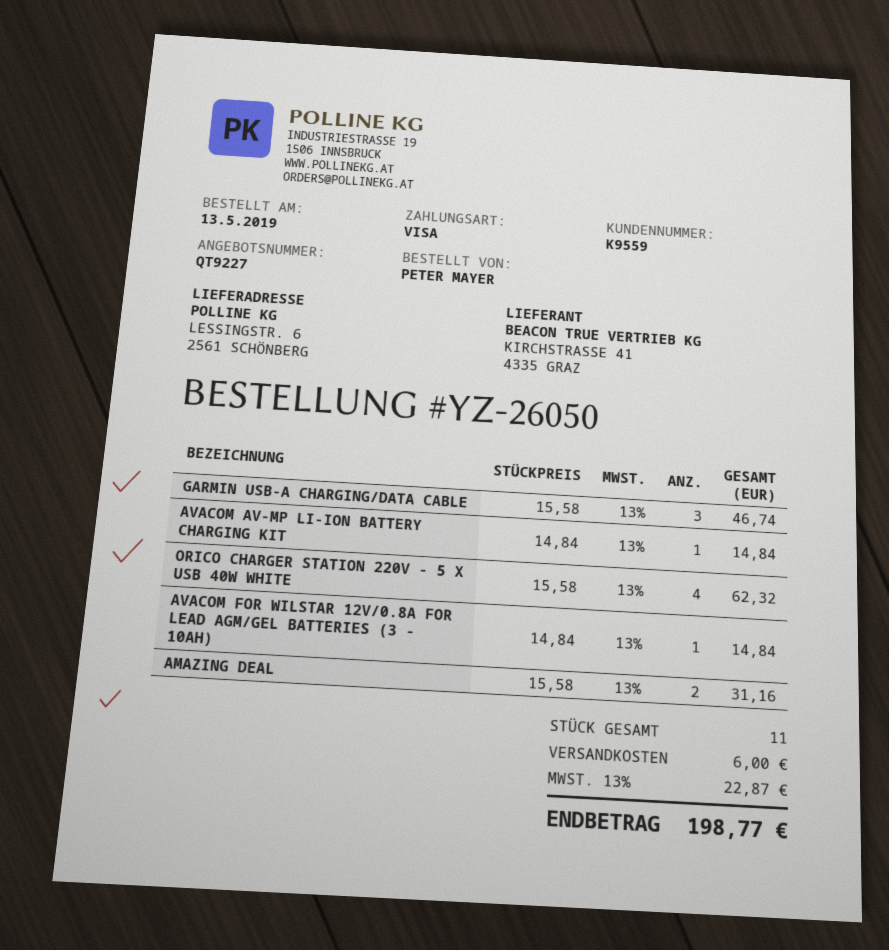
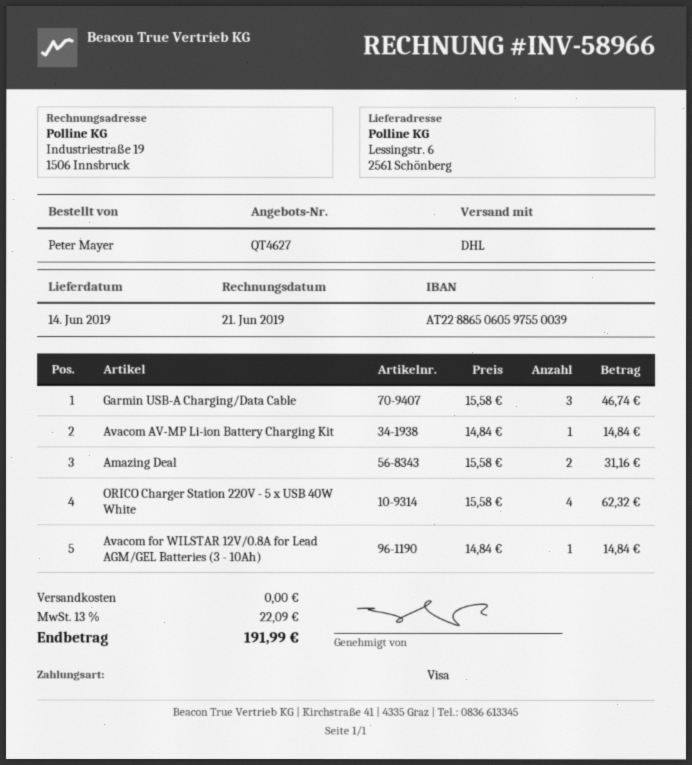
quote number: QT9227 -> QT4627
shipping: 6.00 -> 0.00
tax: 13% = 22.87 -> 13% = 22.09
total: 198.77 -> 191.99

